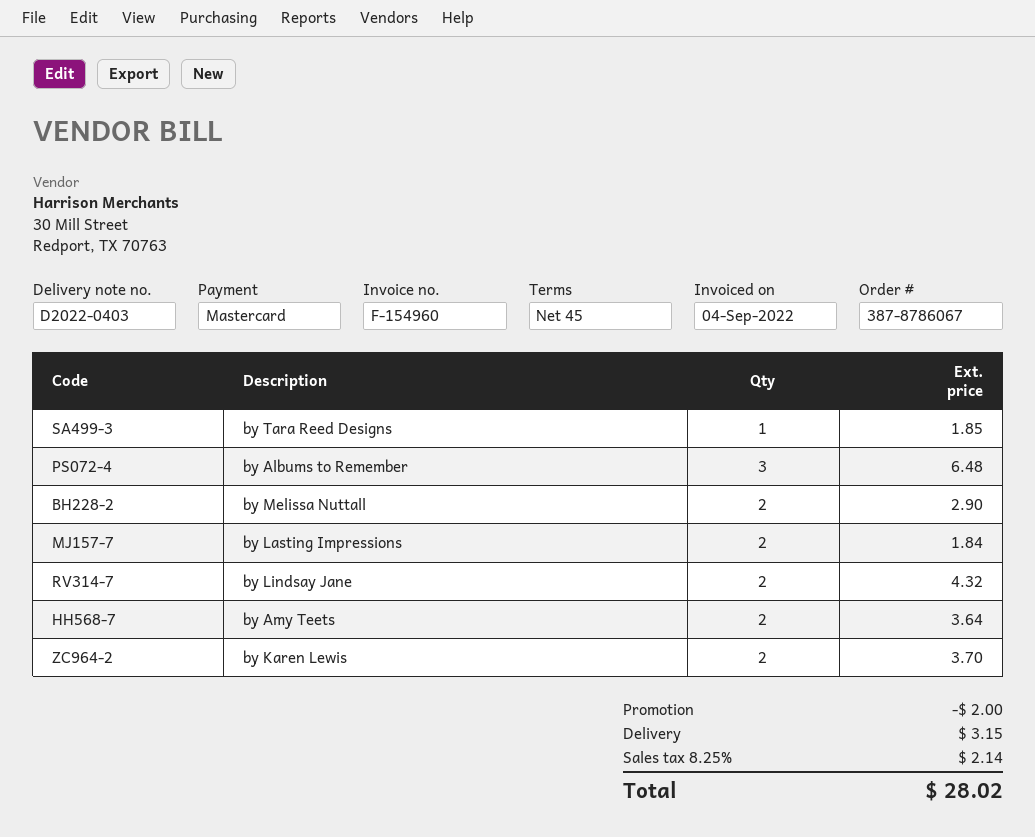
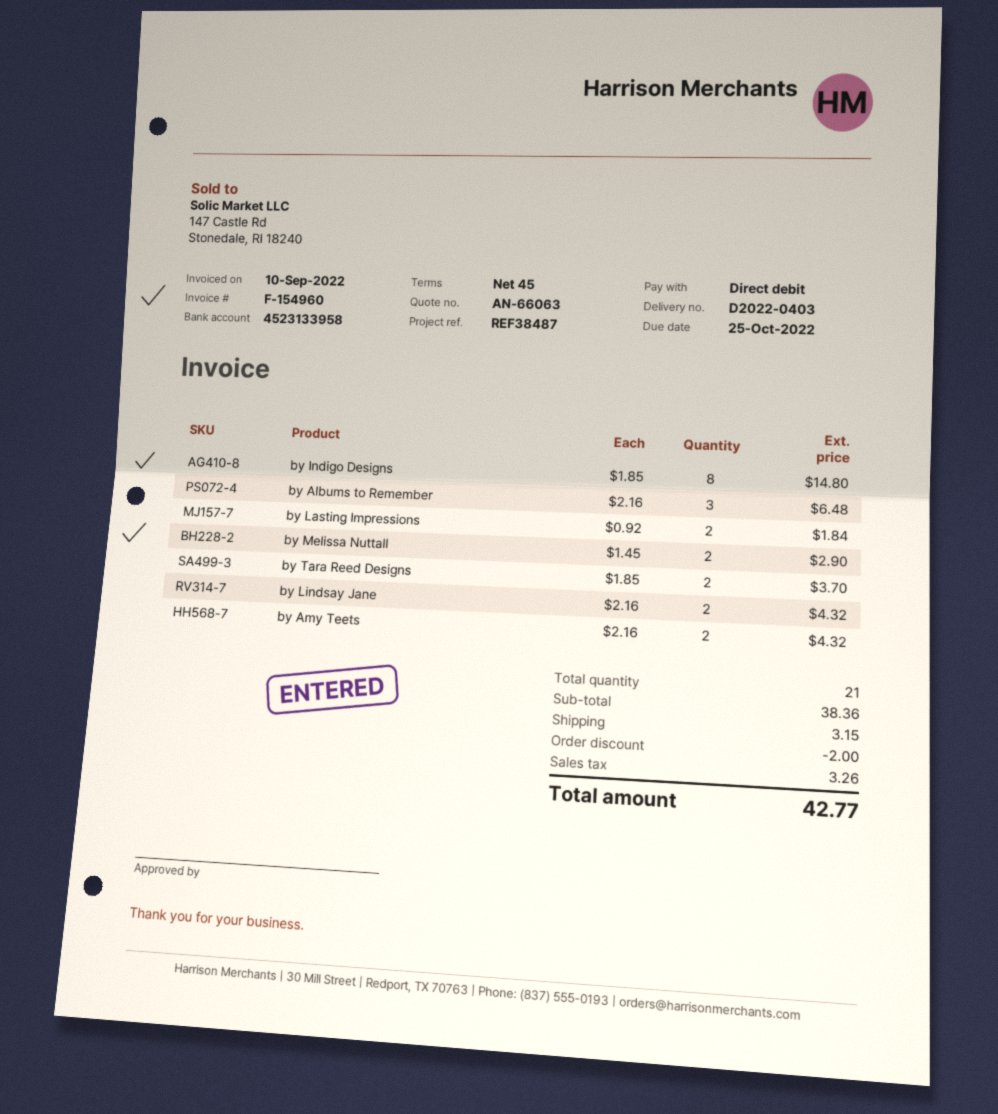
invoice date: 2022-09-04 -> 2022-09-10
payment method: Mastercard -> direct debit
by Tara Reed Designs: 1 for 1.85 -> 2 for 3.70
by Amy Teets: 2 for 3.64 -> 2 for 4.32
by Karen Lewis: 2 for 3.70 -> none
by Indigo Designs: none -> 8 for 14.80
tax: 2.14 -> 3.26
total: 28.02 -> 42.77

